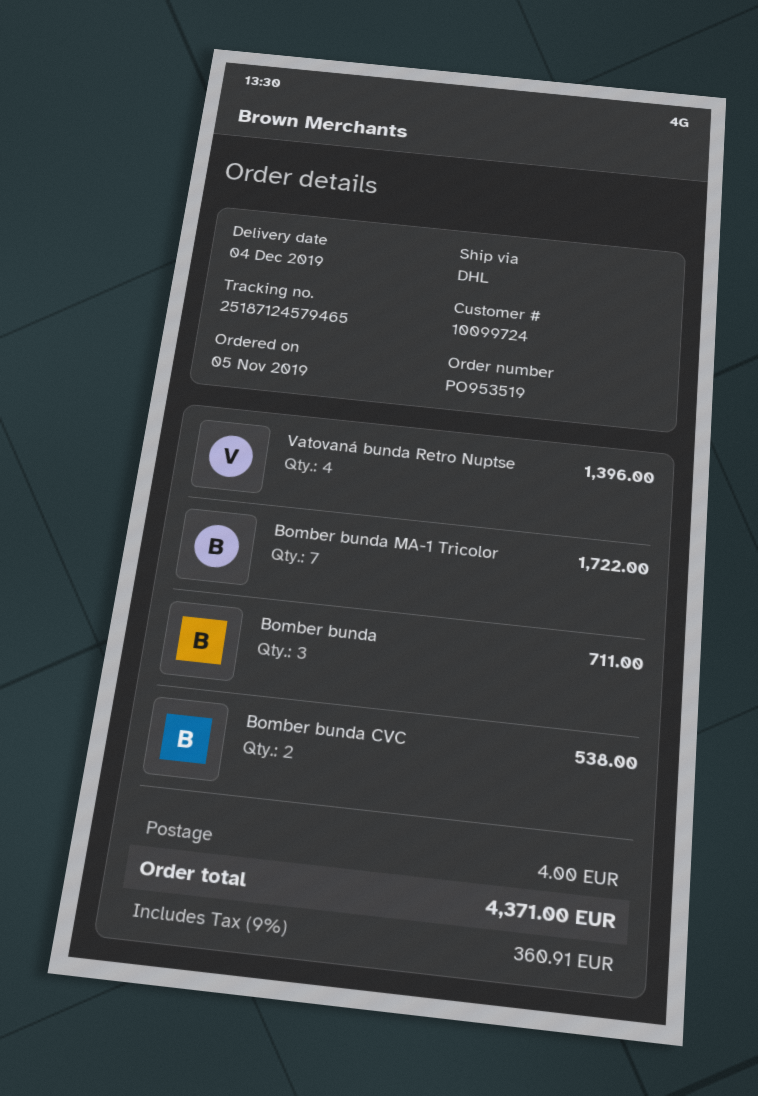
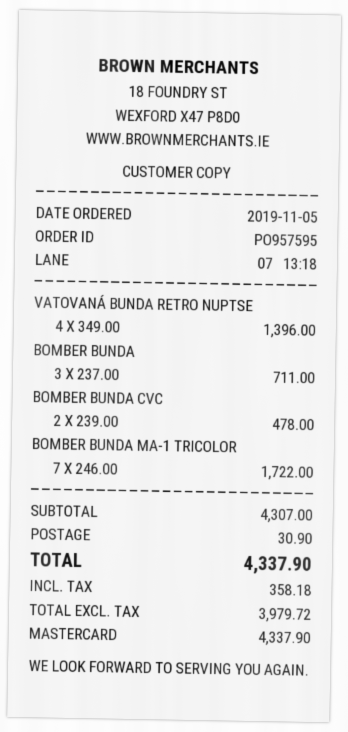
order number: PO953519 -> PO957595
Bomber bunda CVC: 2 for 538.00 -> 2 for 478.00
shipping: 4.00 -> 30.90
tax: 360.91 -> 358.18
total: 4371.00 -> 4337.90

